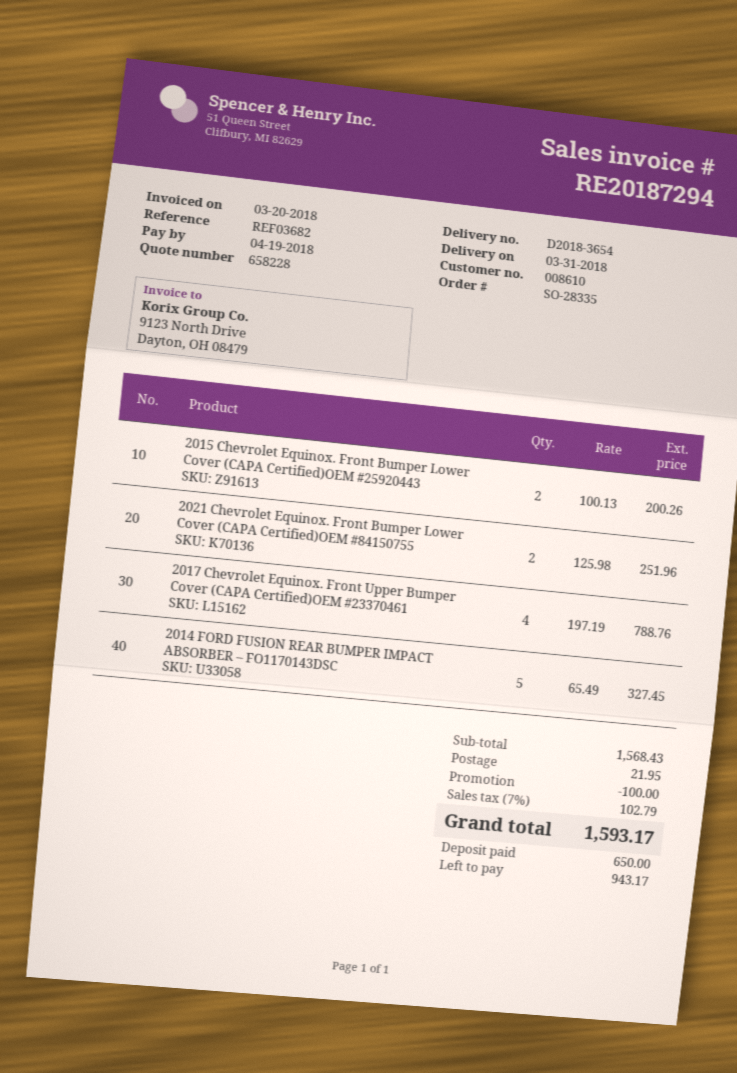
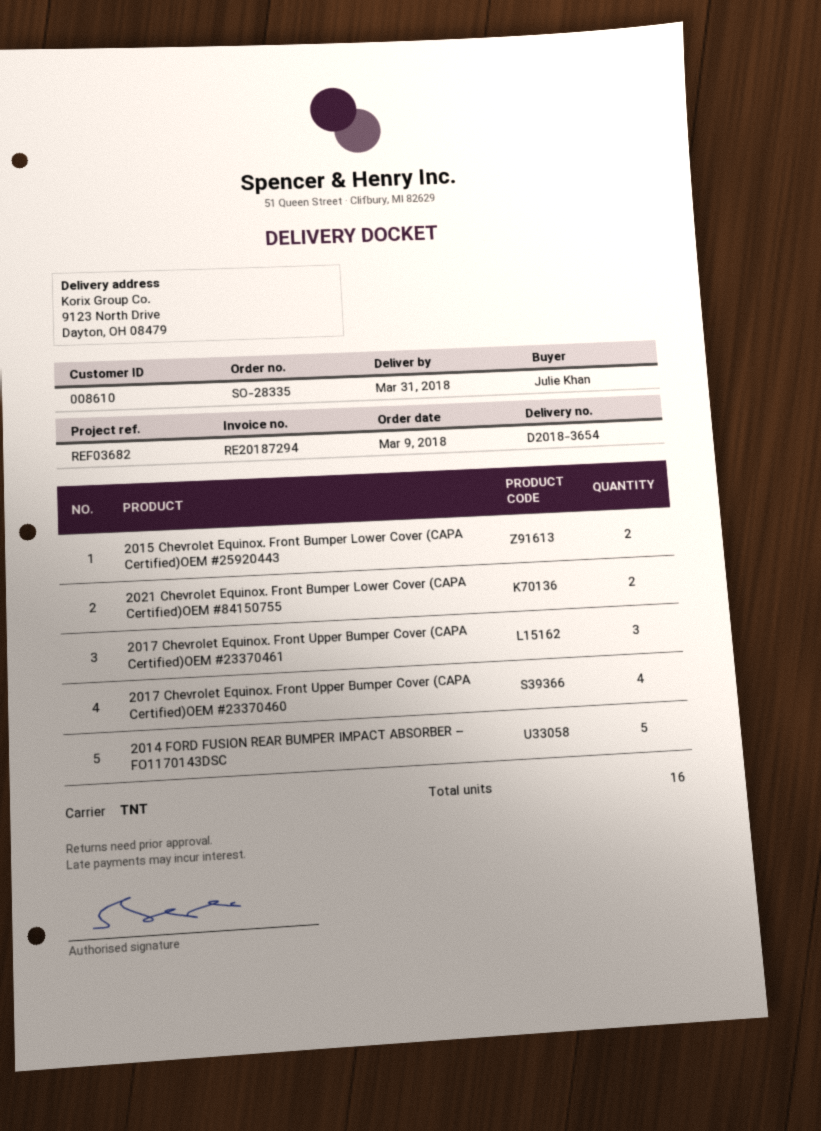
2017 Chevrolet Equinox. Front Upper Bumper Cover (CAPA Certified)OEM #23370461: 4 -> 3
2017 Chevrolet Equinox. Front Upper Bumper Cover (CAPA Certified)OEM #23370460: none -> 4

